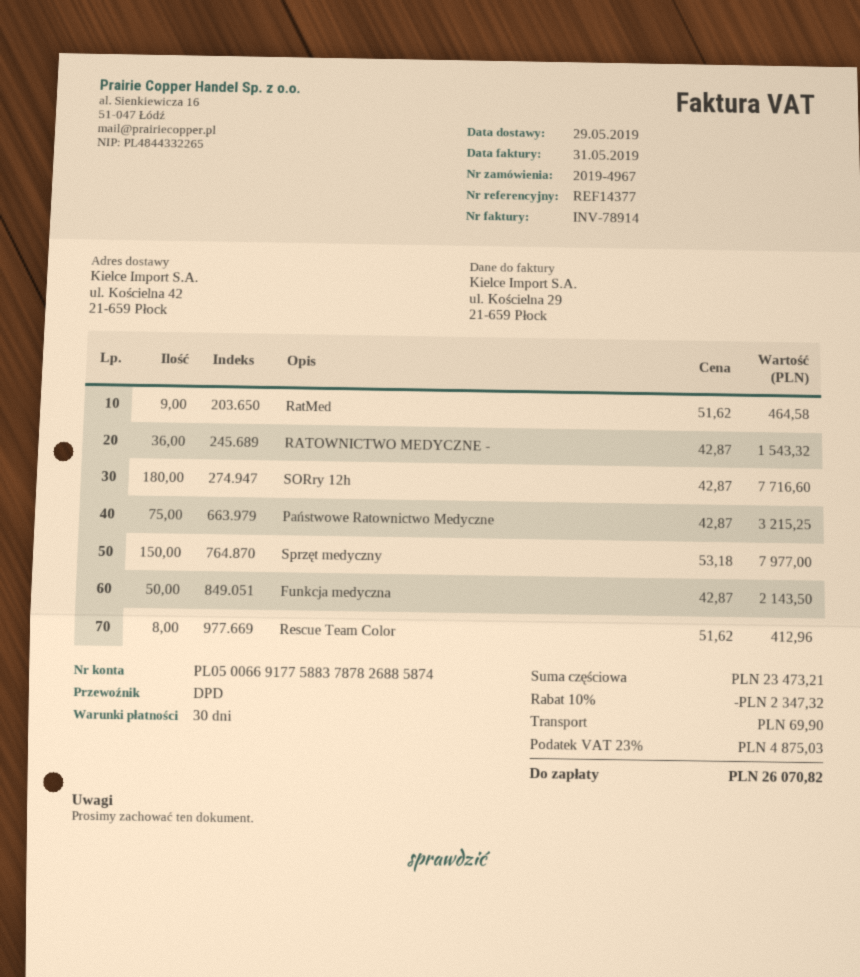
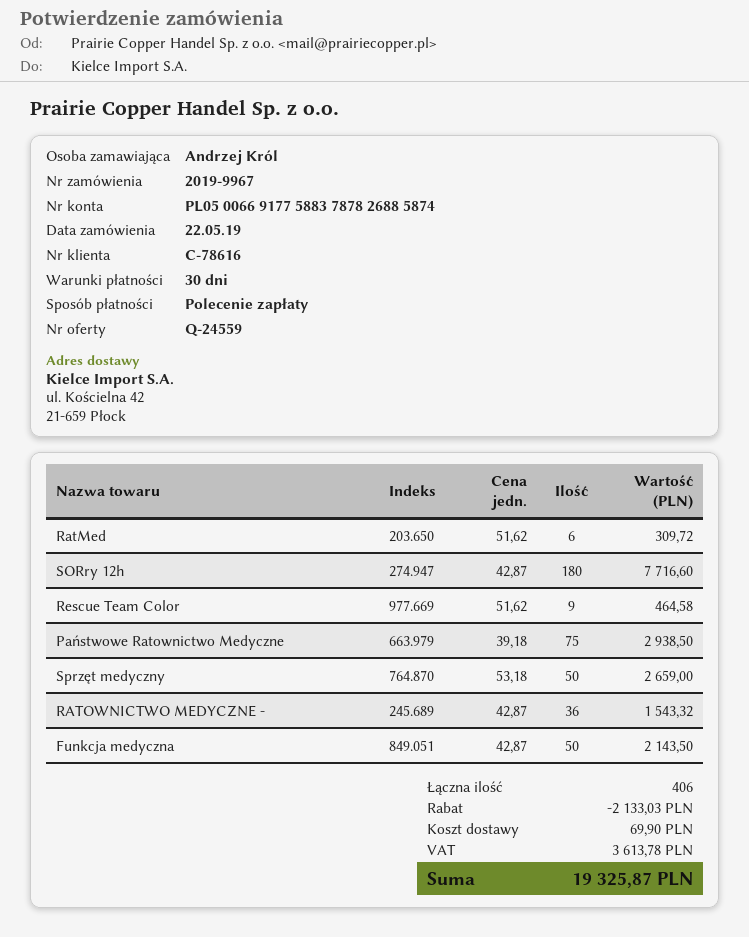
order number: 2019-4967 -> 2019-9967
RatMed: 9 x 51.62 = 464.58 -> 6 x 51.62 = 309.72
Państwowe Ratownictwo Medyczne: 75 x 42.87 = 3215.25 -> 75 x 39.18 = 2938.50
Sprzęt medyczny: 150 x 53.18 = 7977.00 -> 50 x 53.18 = 2659.00
Rescue Team Color: 8 x 51.62 = 412.96 -> 9 x 51.62 = 464.58
discount: 2347.32 -> 2133.03
tax: 4875.03 -> 3613.78
total: 26070.82 -> 19325.87

